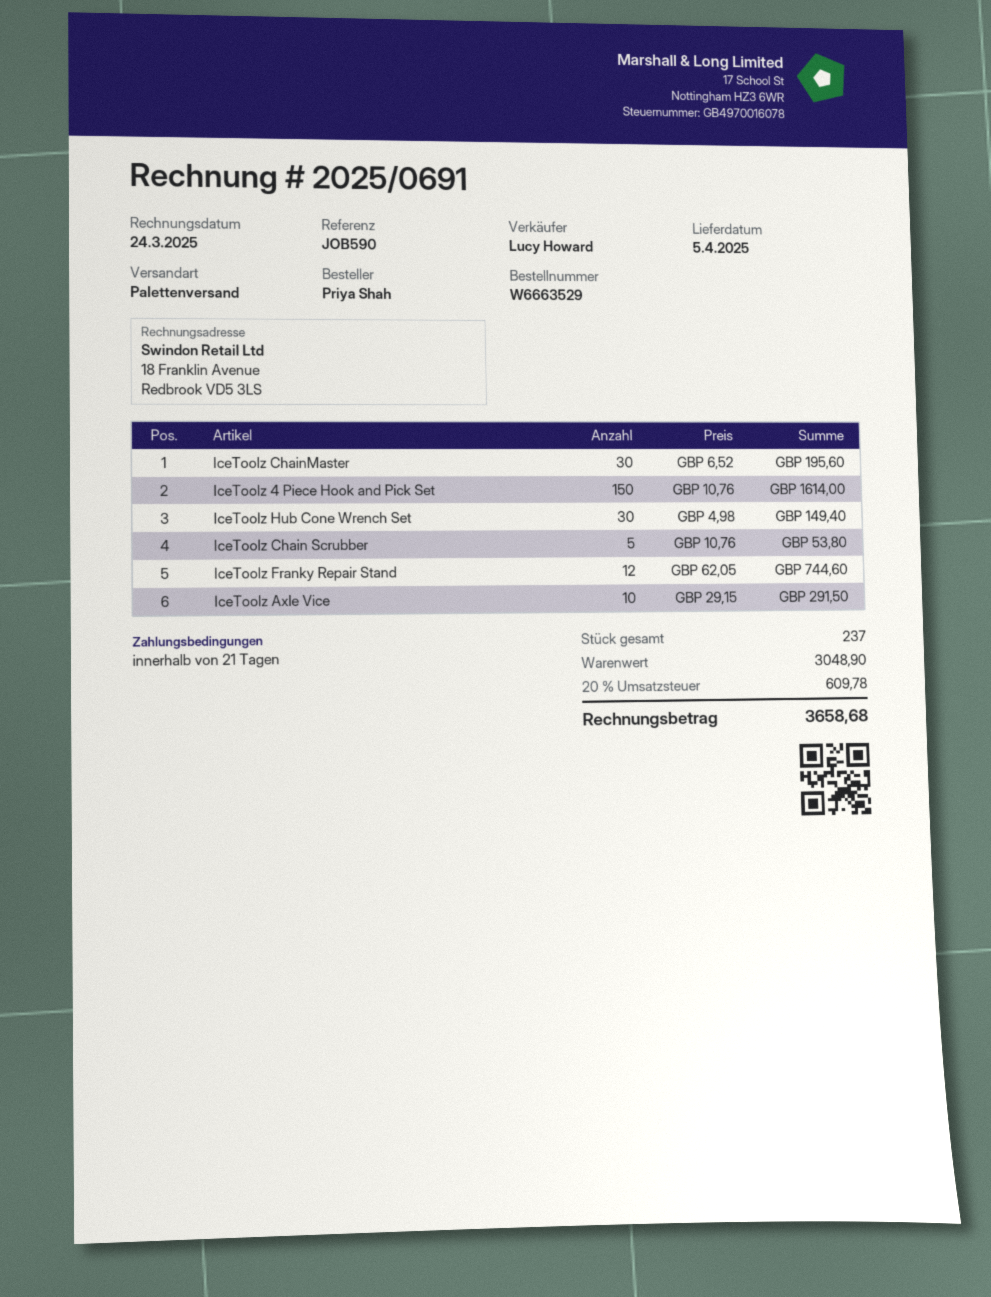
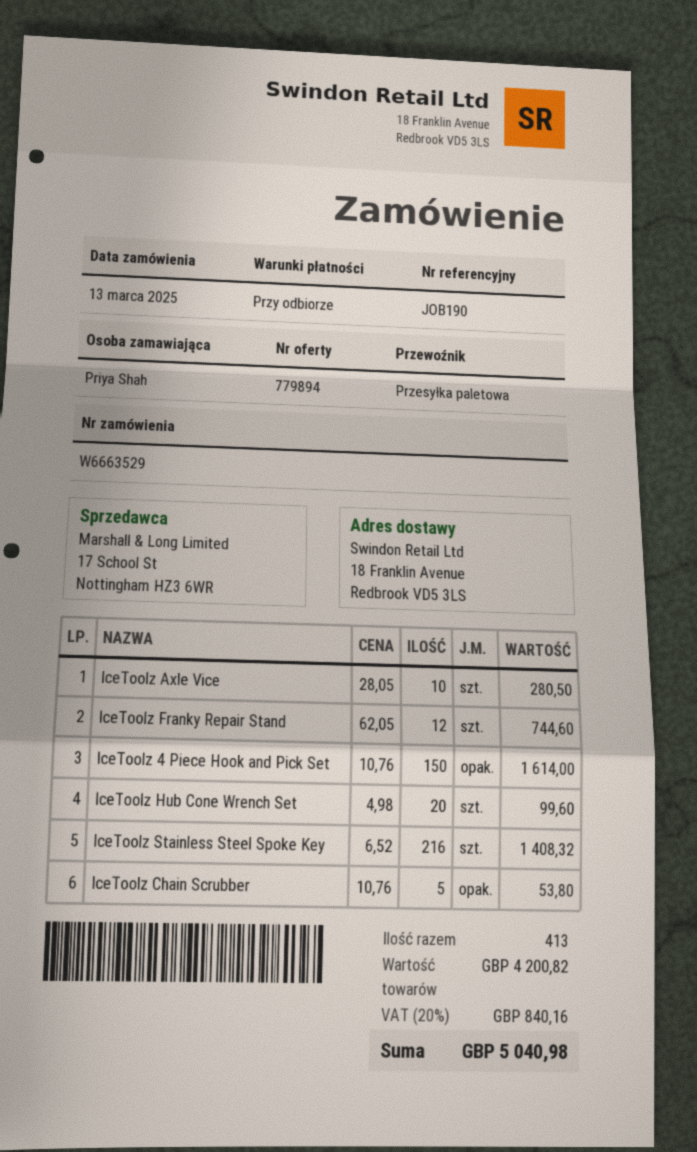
payment terms: 21 days -> on receipt
reference: JOB590 -> JOB190
IceToolz ChainMaster: 30 x 6.52 = 195.60 -> none
IceToolz Hub Cone Wrench Set: 30 x 4.98 = 149.40 -> 20 x 4.98 = 99.60
IceToolz Axle Vice: 10 x 29.15 = 291.50 -> 10 x 28.05 = 280.50
IceToolz Stainless Steel Spoke Key: none -> 216 x 6.52 = 1408.32
total quantity: 237 -> 413
subtotal: 3048.90 -> 4200.82
tax: 20% = 609.78 -> 20% = 840.16
total: 3658.68 -> 5040.98

